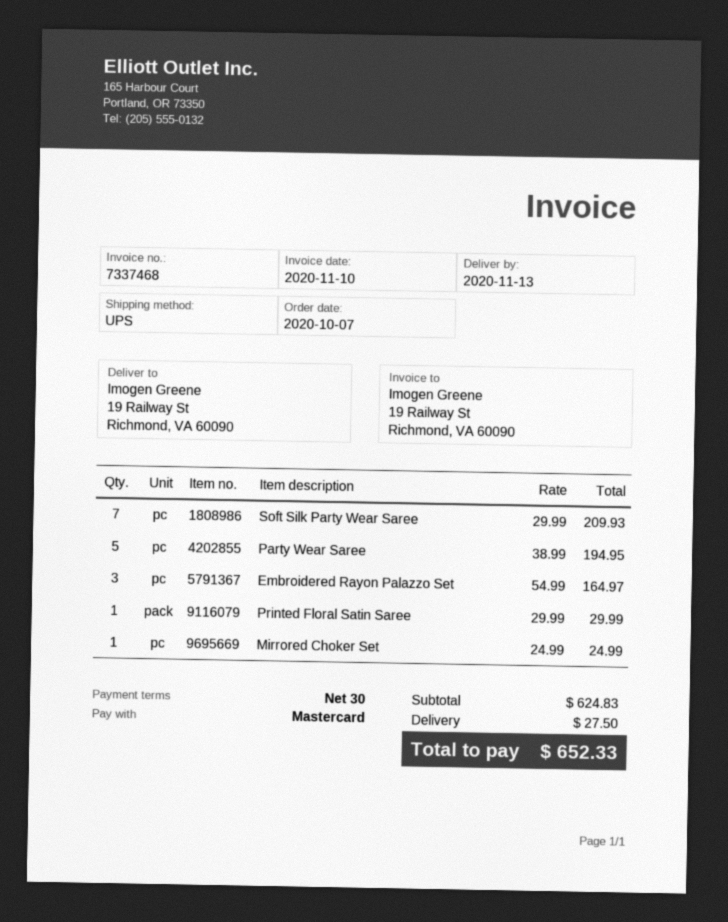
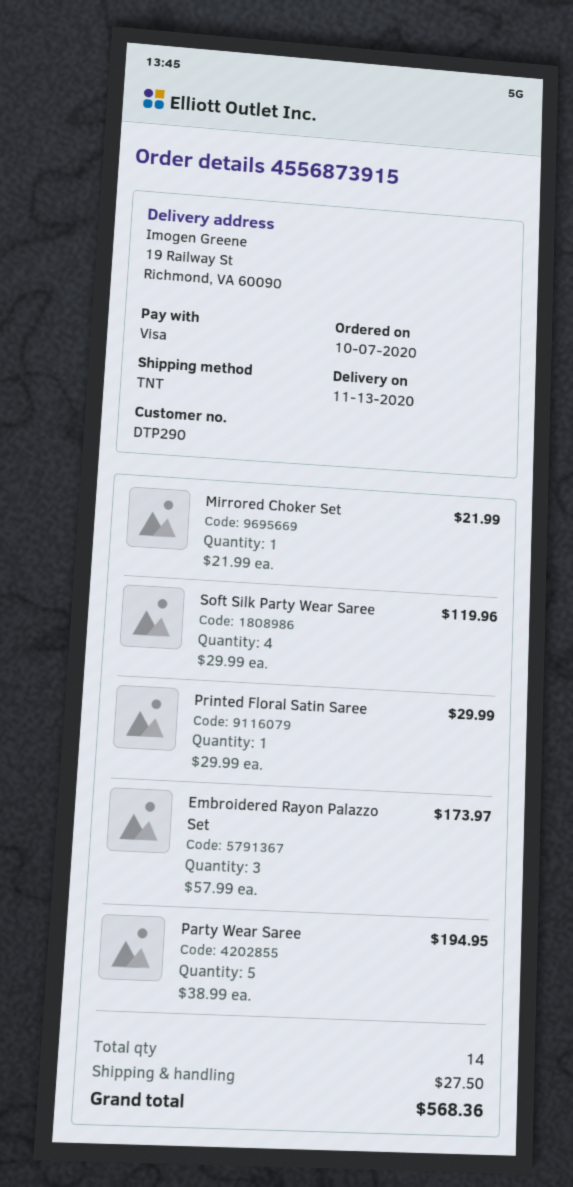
payment method: Mastercard -> Visa
shipping method: UPS -> TNT
Soft Silk Party Wear Saree: 7 x 29.99 = 209.93 -> 4 x 29.99 = 119.96
Embroidered Rayon Palazzo Set: 3 x 54.99 = 164.97 -> 3 x 57.99 = 173.97
Mirrored Choker Set: 1 x 24.99 = 24.99 -> 1 x 21.99 = 21.99
total: 652.33 -> 568.36

